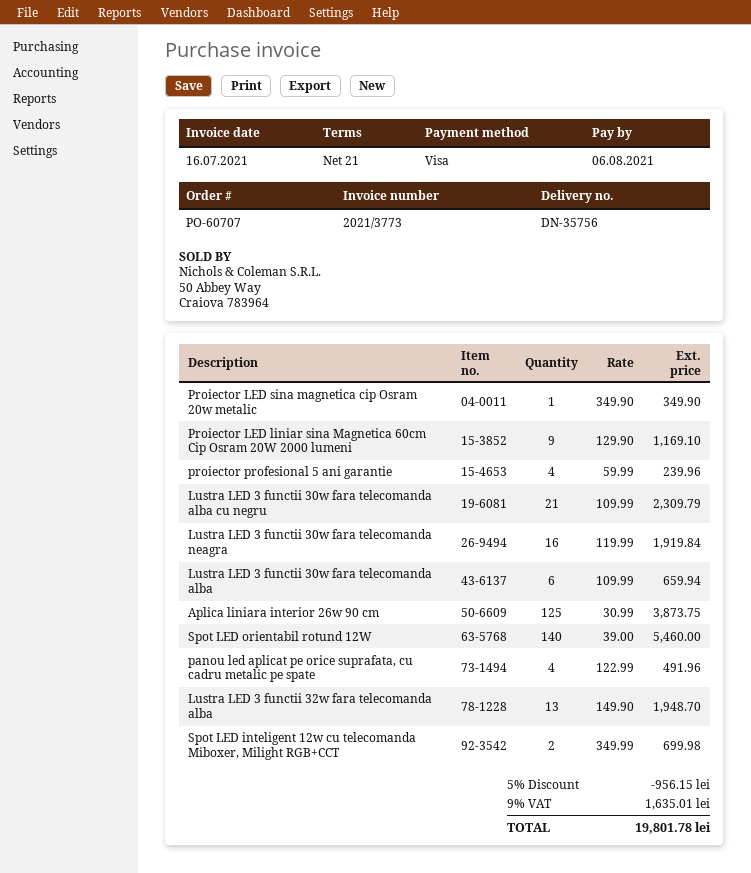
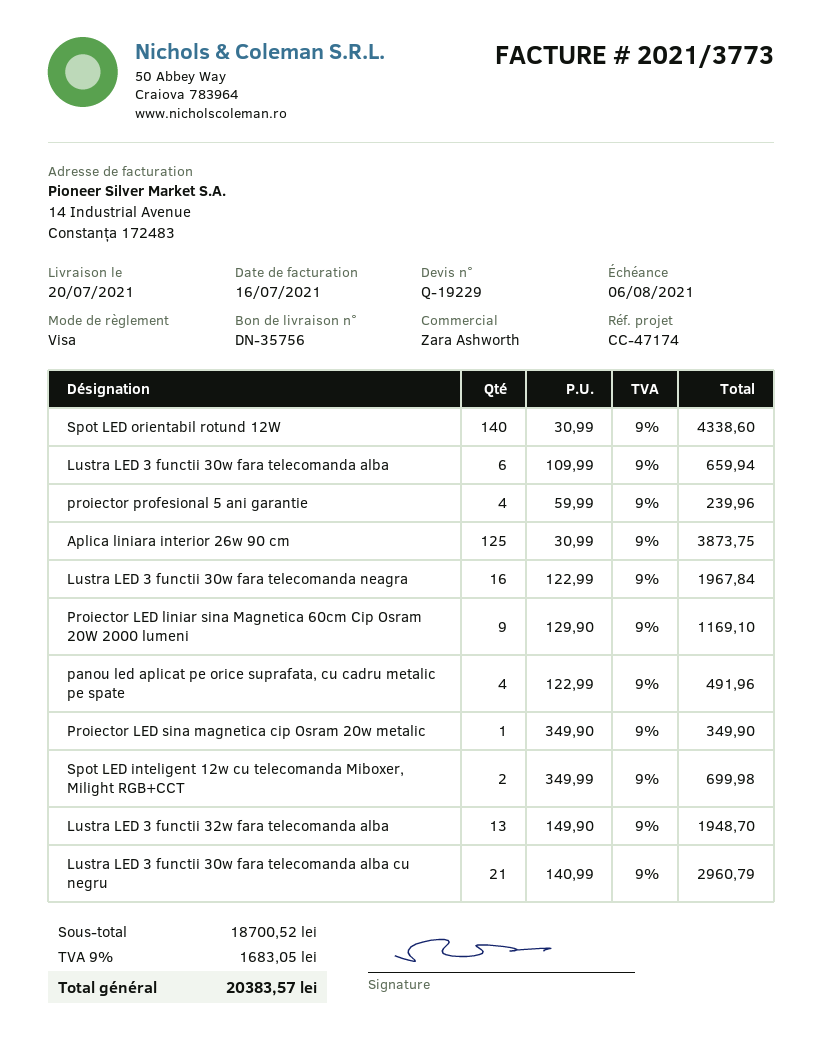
Lustra LED 3 functii 30w fara telecomanda alba cu negru: 21 x 109.99 = 2309.79 -> 21 x 140.99 = 2960.79
Lustra LED 3 functii 30w fara telecomanda neagra: 16 x 119.99 = 1919.84 -> 16 x 122.99 = 1967.84
Spot LED orientabil rotund 12W: 140 x 39.00 = 5460.00 -> 140 x 30.99 = 4338.60
discount: 5% = 956.15 -> none
tax: 9% = 1635.01 -> 9% = 1683.05
total: 19801.78 -> 20383.57

